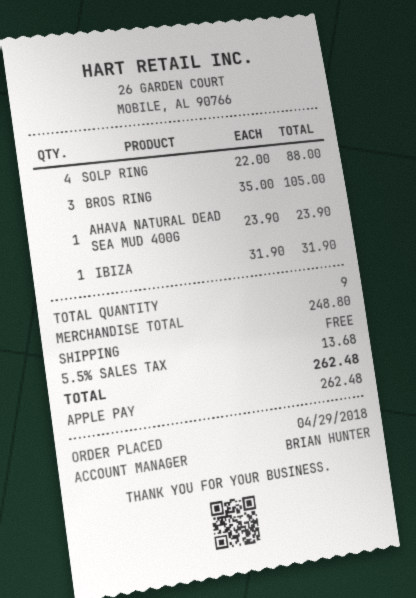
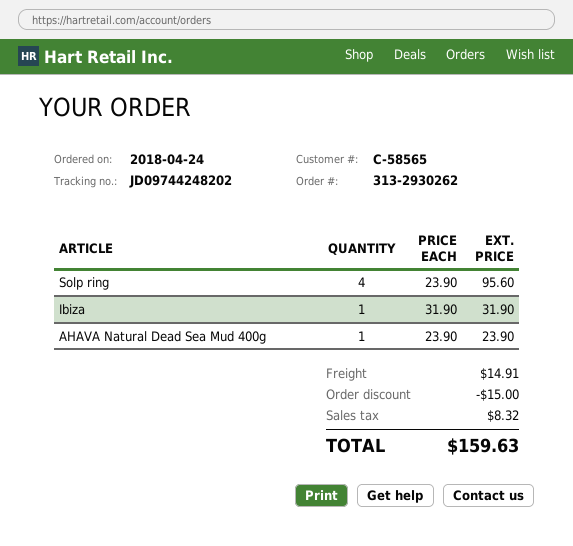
order date: 2018-04-29 -> 2018-04-24
SOLP RING: 4 x 22.00 = 88.00 -> 4 x 23.90 = 95.60
BROS RING: 3 x 35.00 = 105.00 -> none
discount: none -> 15.00
shipping: 0.00 -> 14.91
tax: 13.68 -> 8.32
total: 262.48 -> 159.63

